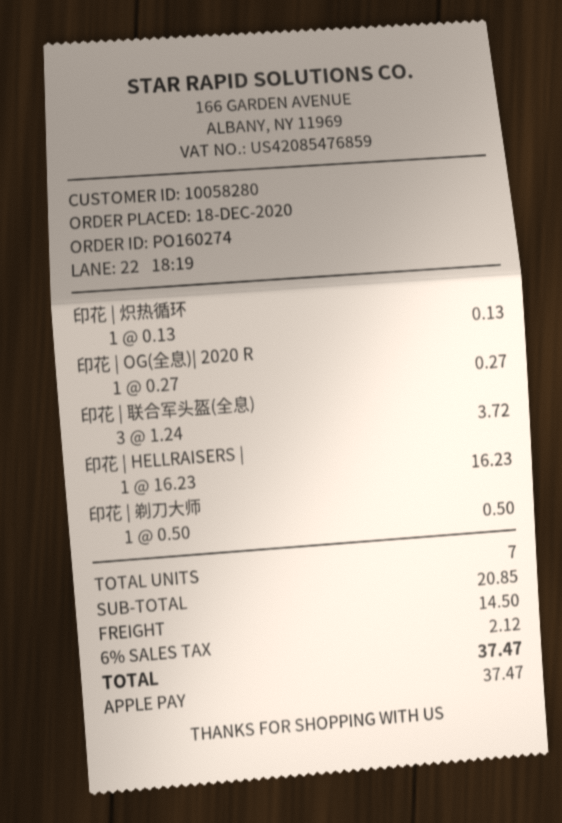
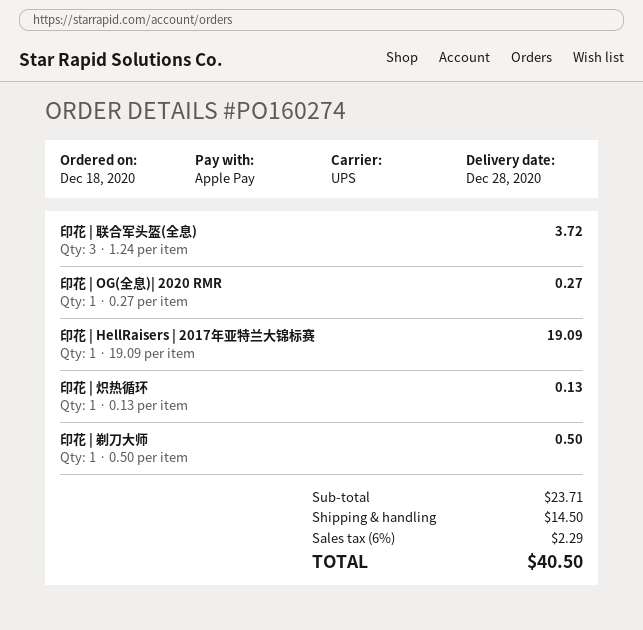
印花 | HELLRAISERS |: 1 x 16.23 = 16.23 -> 1 x 19.09 = 19.09
subtotal: 20.85 -> 23.71
tax: 6% = 2.12 -> 6% = 2.29
total: 37.47 -> 40.50

